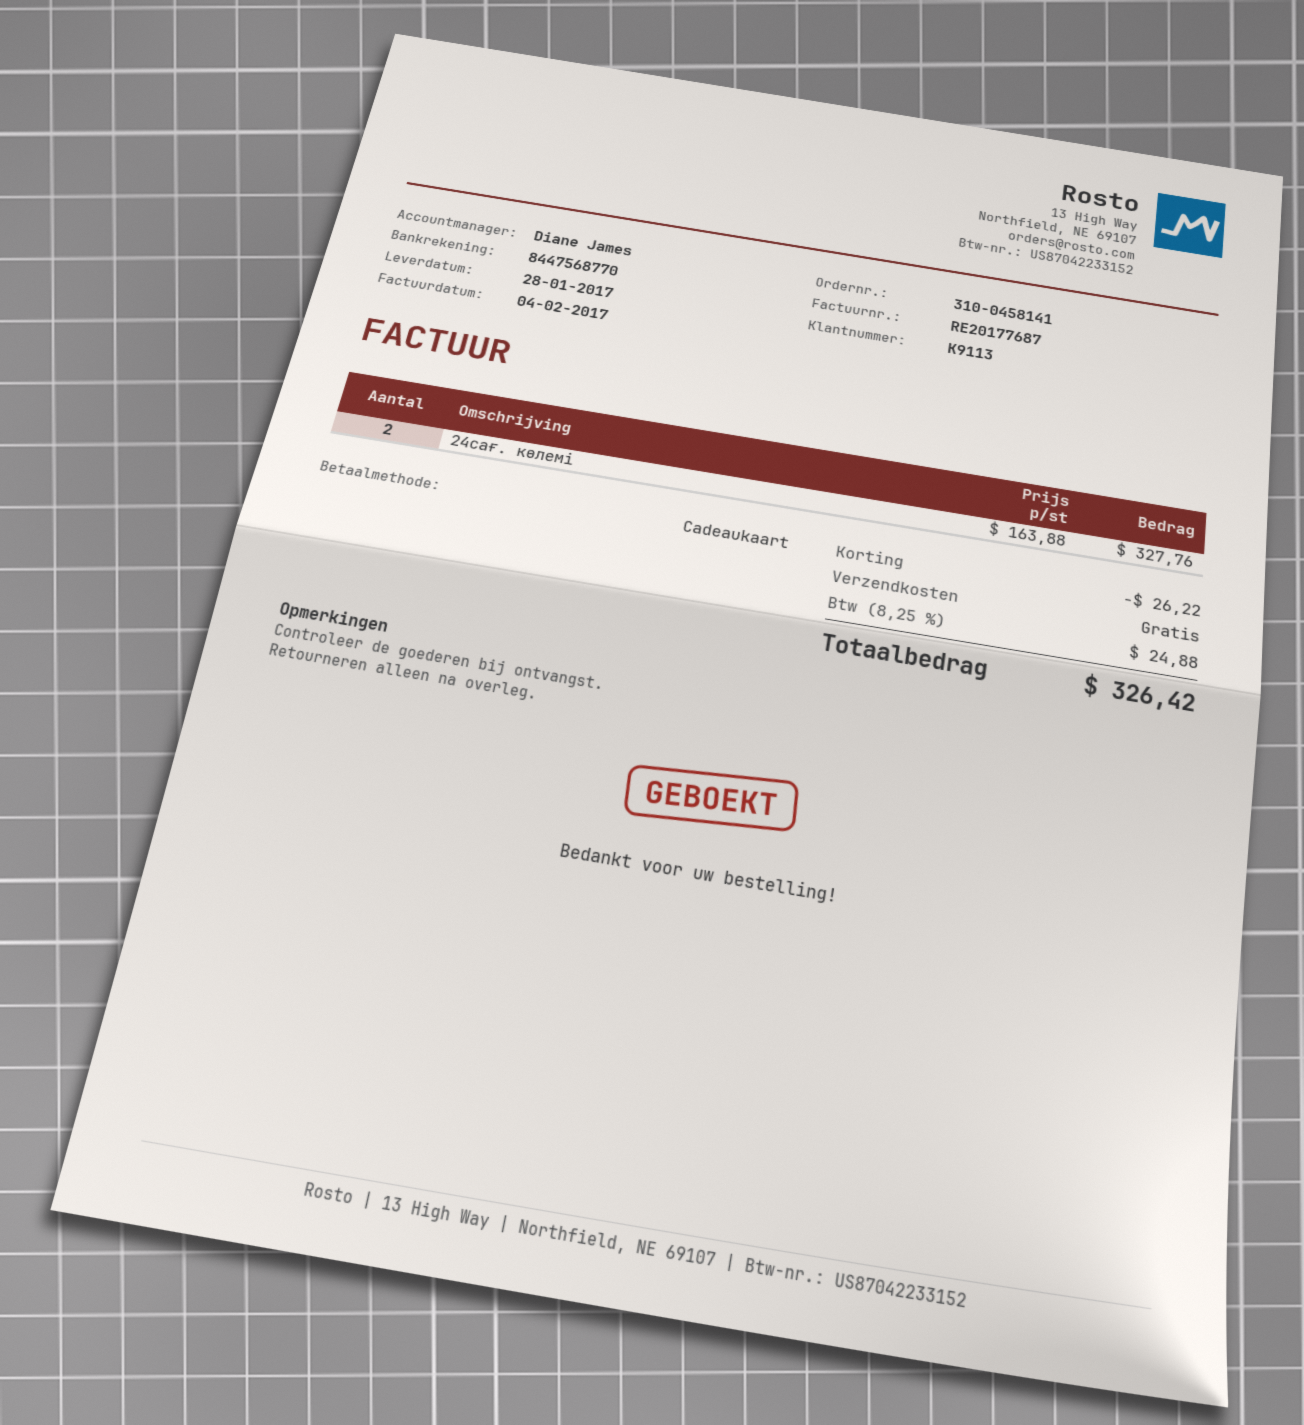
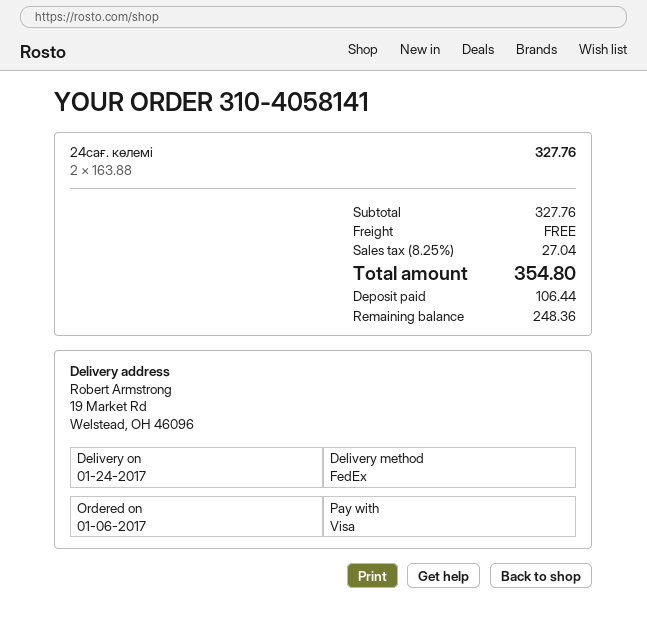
order number: 310-0458141 -> 310-4058141
delivery date: 2017-01-28 -> 2017-01-24
payment method: gift card -> Visa
discount: 26.22 -> none
tax: 8.25% = 24.88 -> 8.25% = 27.04
total: 326.42 -> 354.80

